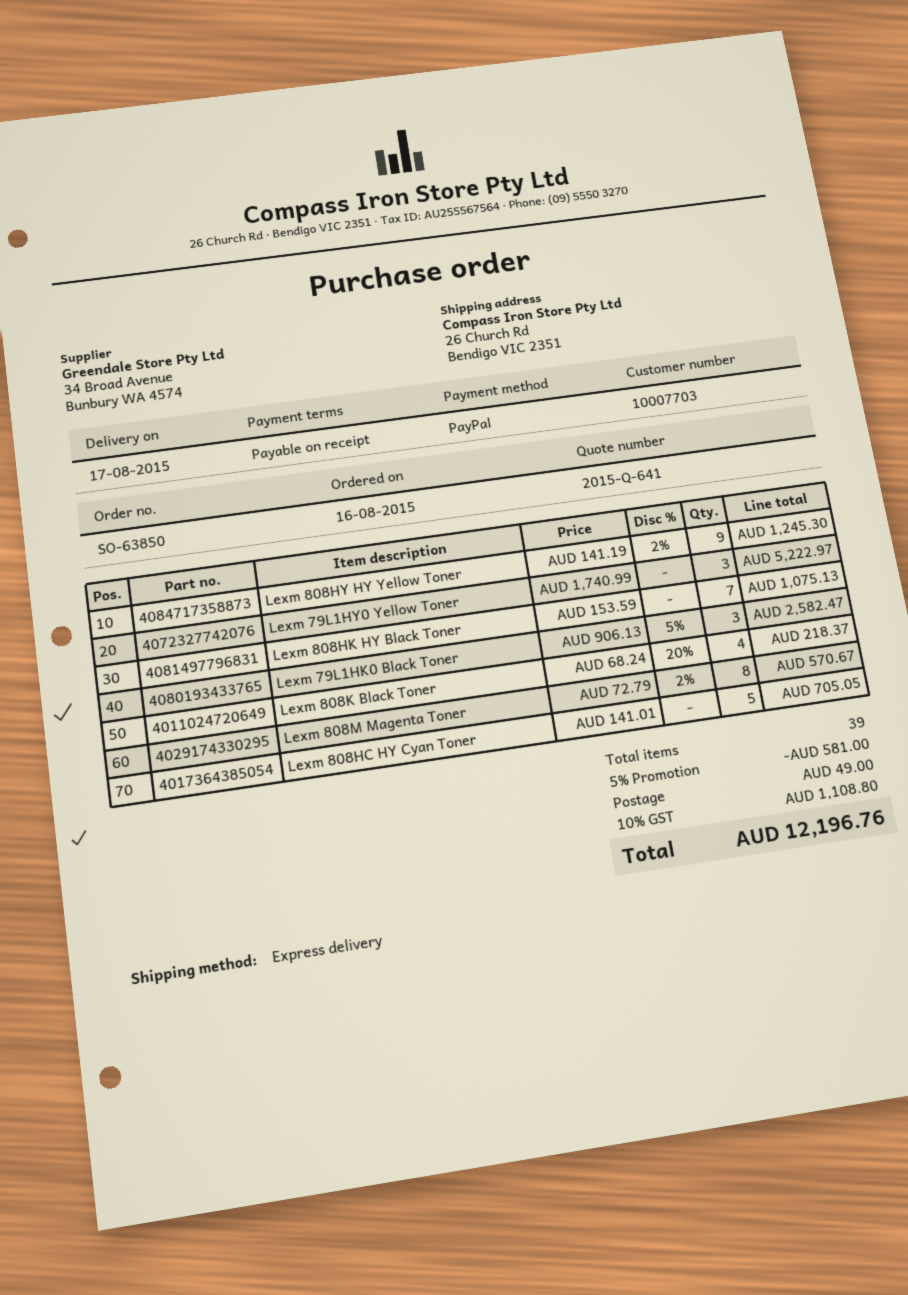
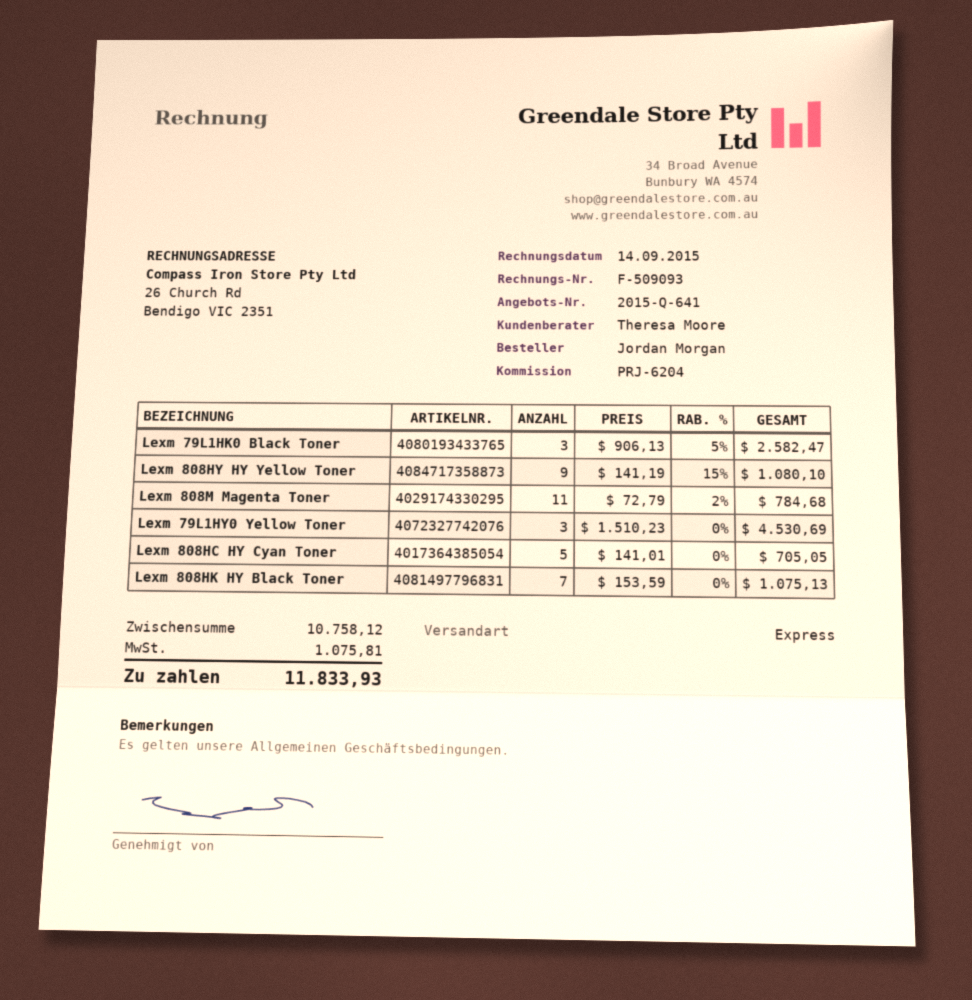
Lexm 808HY HY Yellow Toner: 9 x 141.19 - 2% = 1245.30 -> 9 x 141.19 - 15% = 1080.10
Lexm 79L1HY0 Yellow Toner: 3 x 1740.99 = 5222.97 -> 3 x 1510.23 = 4530.69
Lexm 808K Black Toner: 4 x 68.24 - 20% = 218.37 -> none
Lexm 808M Magenta Toner: 8 x 72.79 - 2% = 570.67 -> 11 x 72.79 - 2% = 784.68
discount: 5% = 581.00 -> none
shipping: 49.00 -> none
tax: 1108.80 -> 1075.81
total: 12196.76 -> 11833.93

